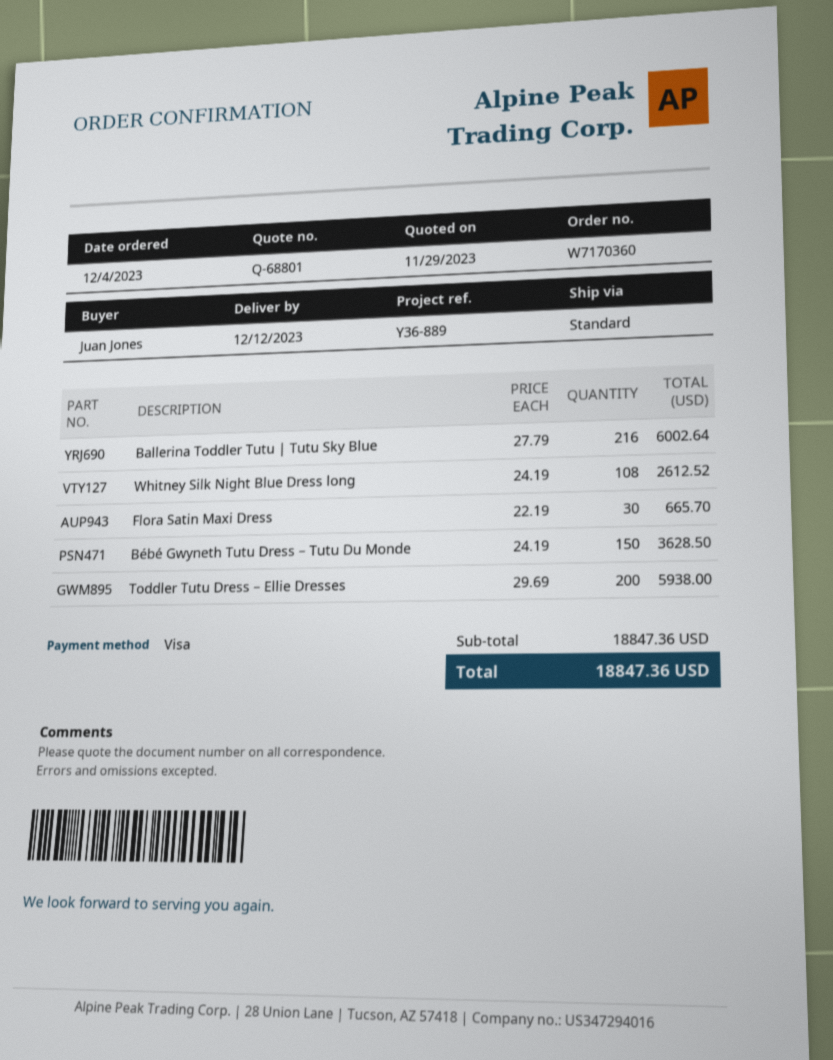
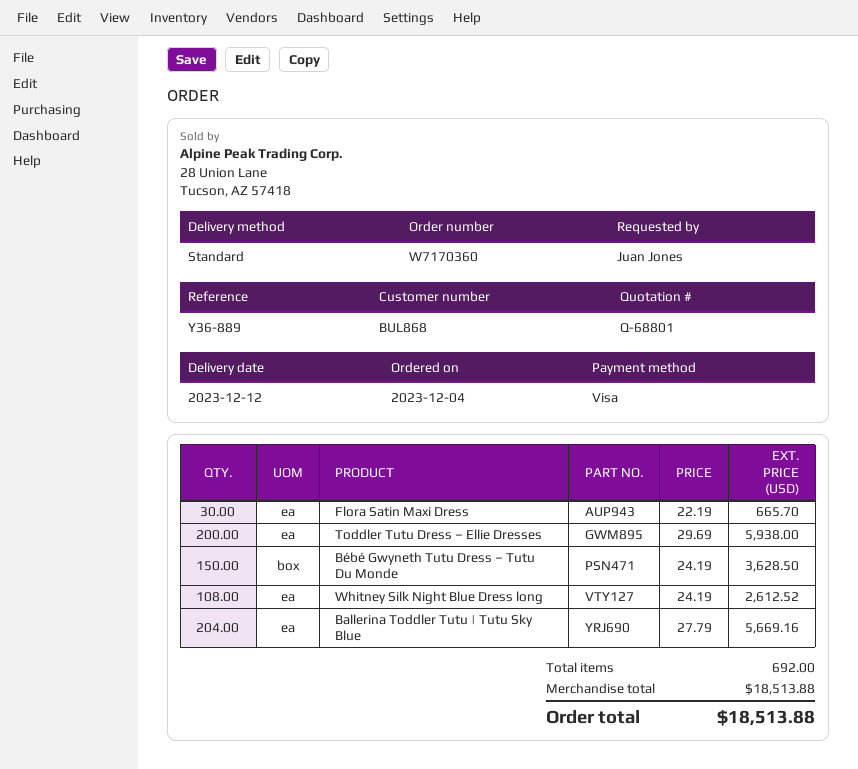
Ballerina Toddler Tutu | Tutu Sky Blue: 216 x 27.79 = 6002.64 -> 204 x 27.79 = 5669.16
subtotal: 18847.36 -> 18513.88
total: 18847.36 -> 18513.88

